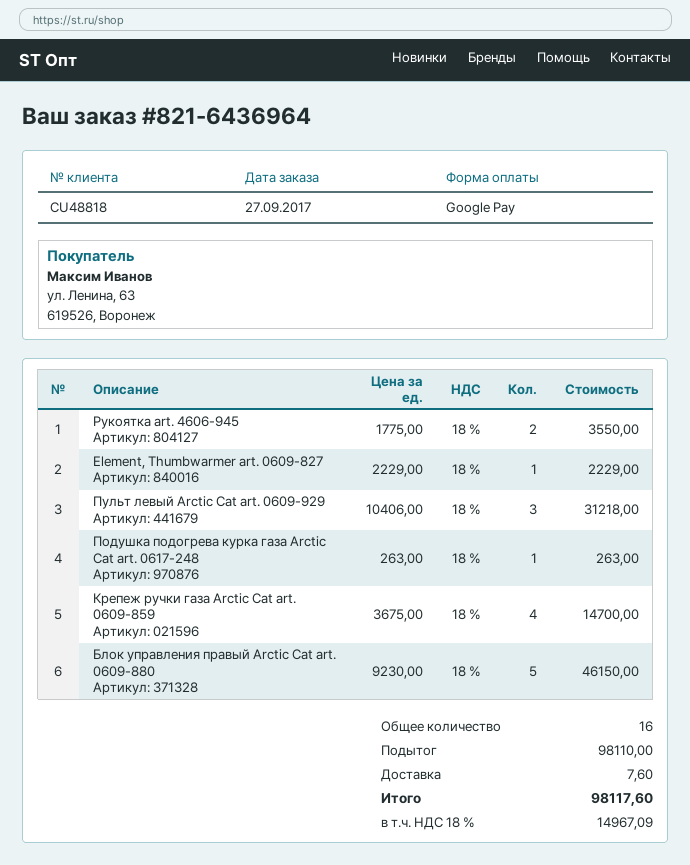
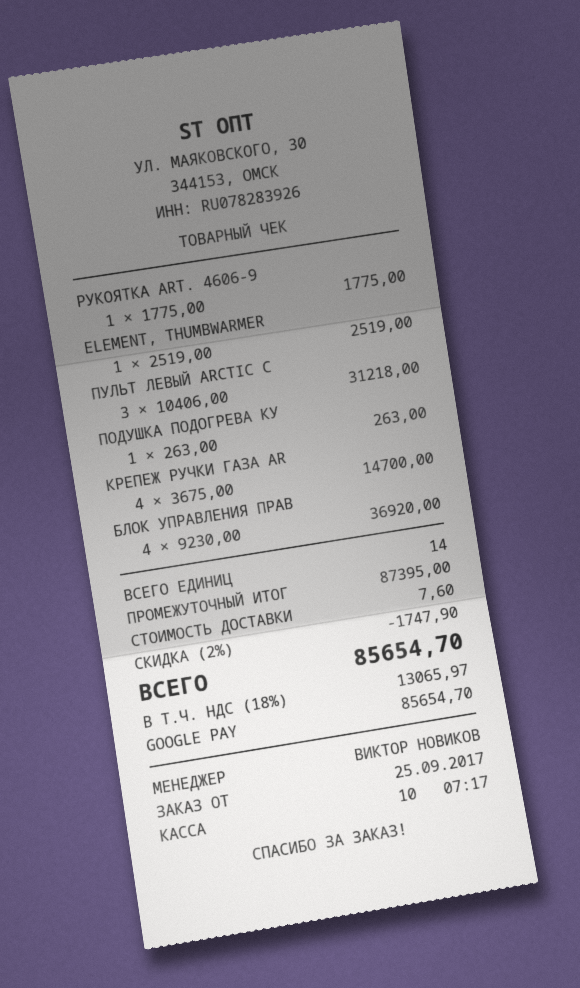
order date: 2017-09-27 -> 2017-09-25
Рукоятка art. 4606-945: 2 x 1775.00 = 3550.00 -> 1 x 1775.00 = 1775.00
Element, Thumbwarmer art. 0609-827: 1 x 2229.00 = 2229.00 -> 1 x 2519.00 = 2519.00
Блок управления правый Arctic Cat art. 0609-880: 5 x 9230.00 = 46150.00 -> 4 x 9230.00 = 36920.00
total quantity: 16 -> 14
subtotal: 98110.00 -> 87395.00
discount: none -> 2% = 1747.90
tax: 18% = 14967.09 -> 18% = 13065.97
total: 98117.60 -> 85654.70

